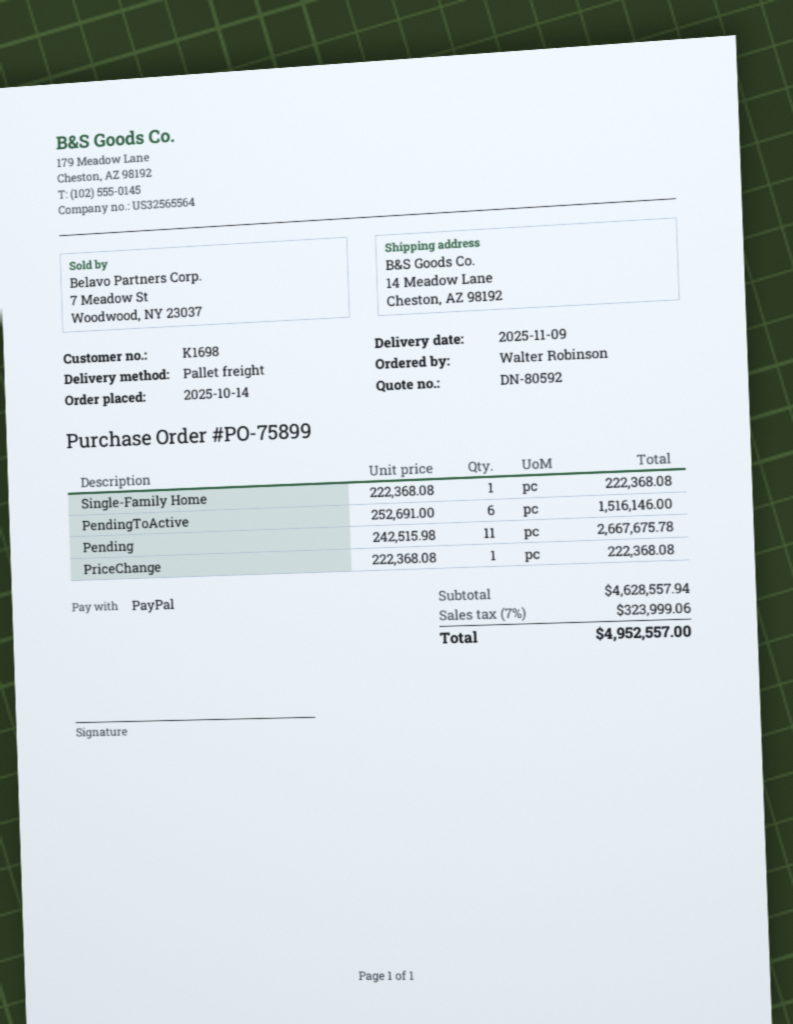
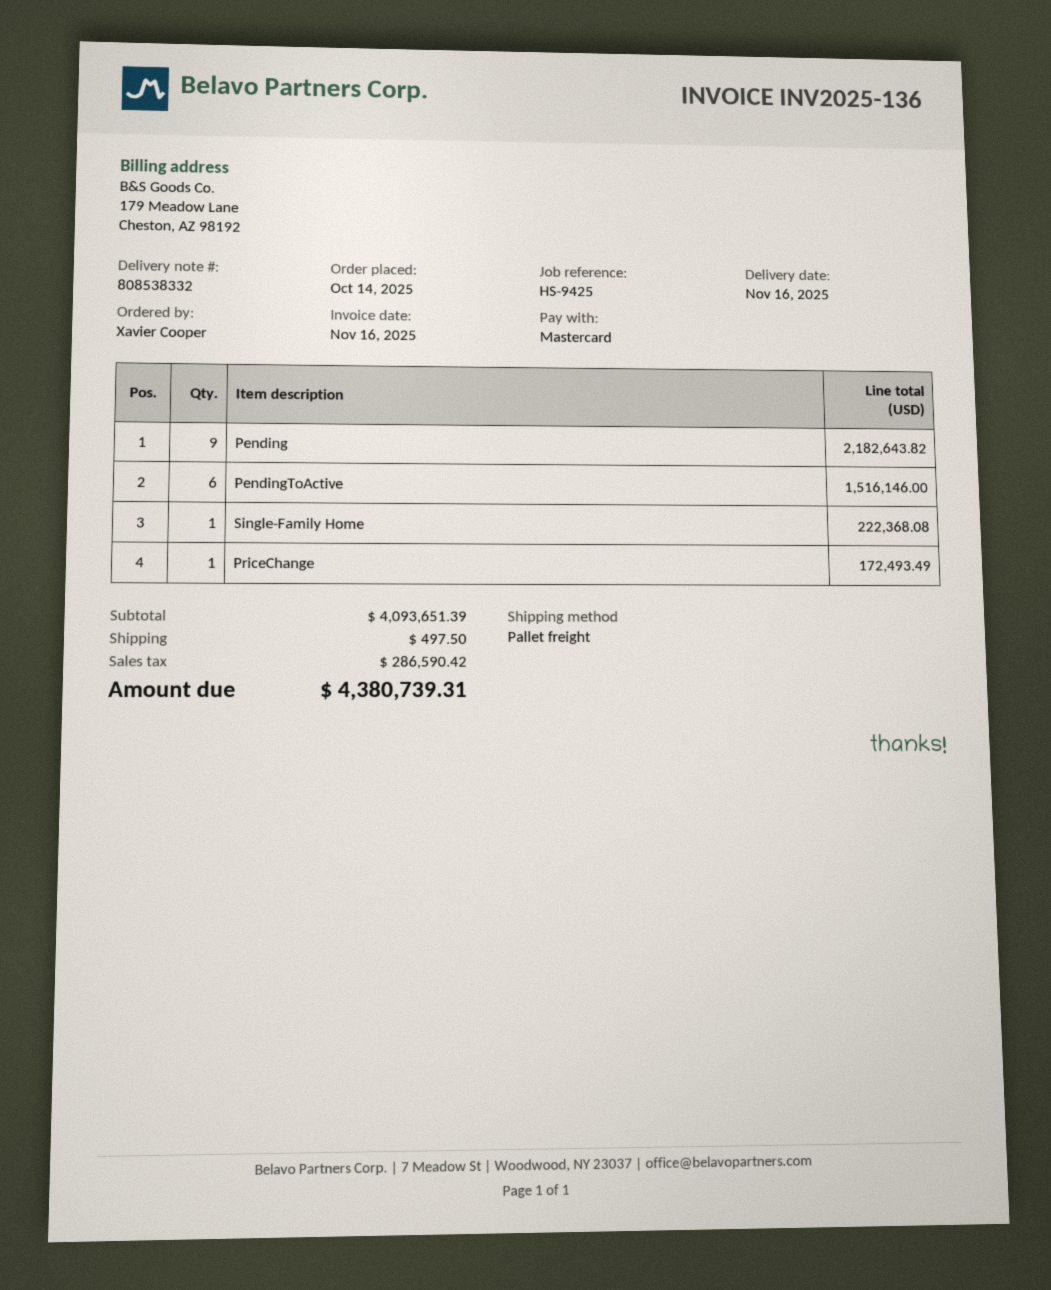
delivery date: 2025-11-09 -> 2025-11-16
ordered by: Walter Robinson -> Xavier Cooper
payment method: PayPal -> Mastercard
Pending: 11 for 2667675.78 -> 9 for 2182643.82
PriceChange: 1 for 222368.08 -> 1 for 172493.49
subtotal: 4628557.94 -> 4093651.39
shipping: none -> 497.50
tax: 323999.06 -> 286590.42
total: 4952557.00 -> 4380739.31

